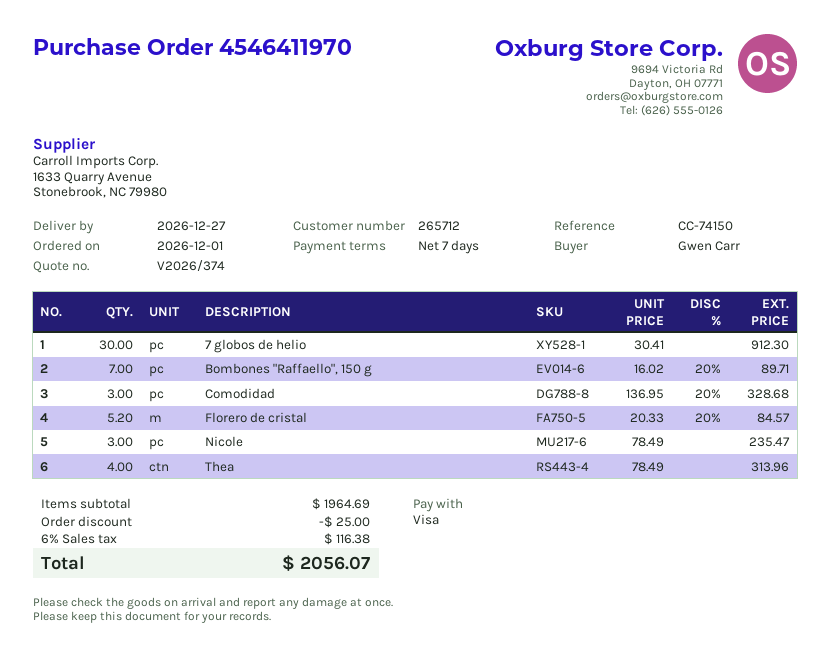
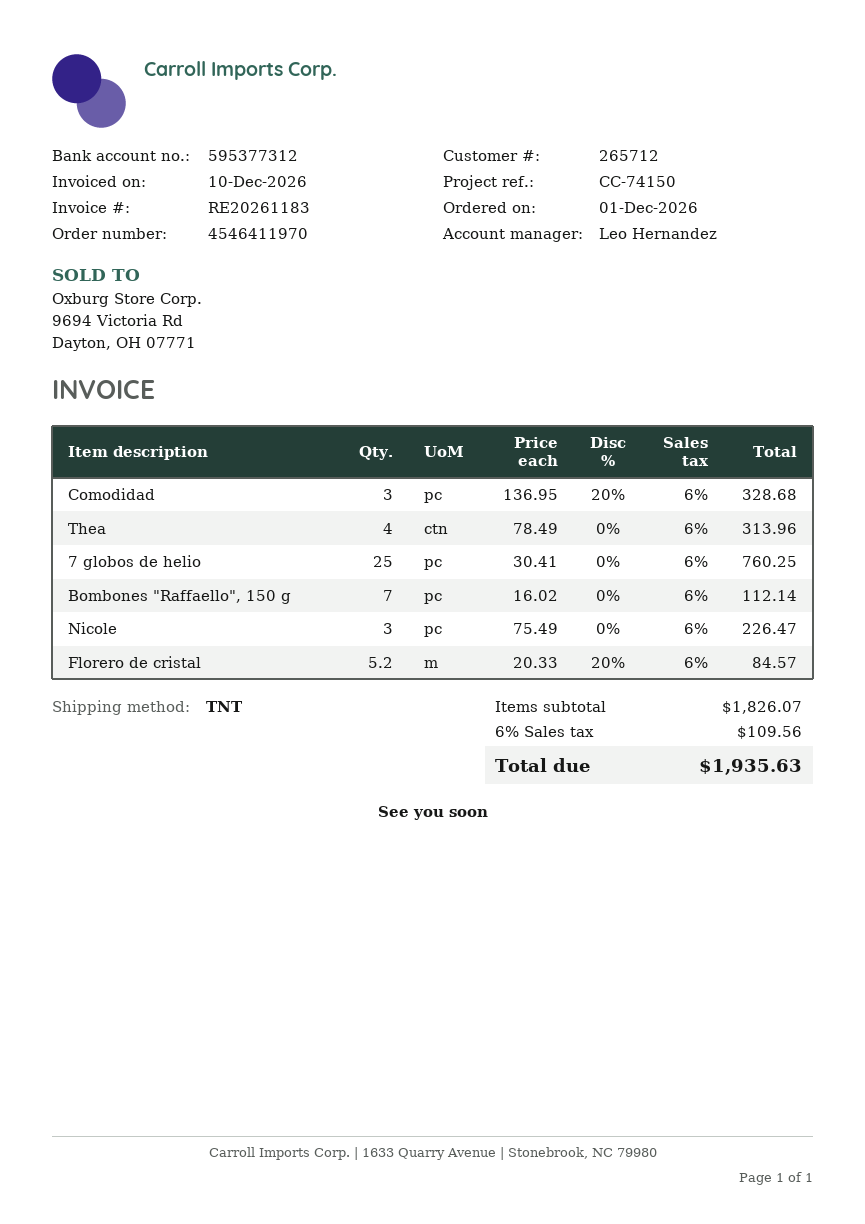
7 globos de helio: 30 x 30.41 = 912.30 -> 25 x 30.41 = 760.25
Bombones "Raffaello", 150 g: 7 x 16.02 - 20% = 89.71 -> 7 x 16.02 = 112.14
Nicole: 3 x 78.49 = 235.47 -> 3 x 75.49 = 226.47
subtotal: 1964.69 -> 1826.07
discount: 25.00 -> none
tax: 6% = 116.38 -> 6% = 109.56
total: 2056.07 -> 1935.63

